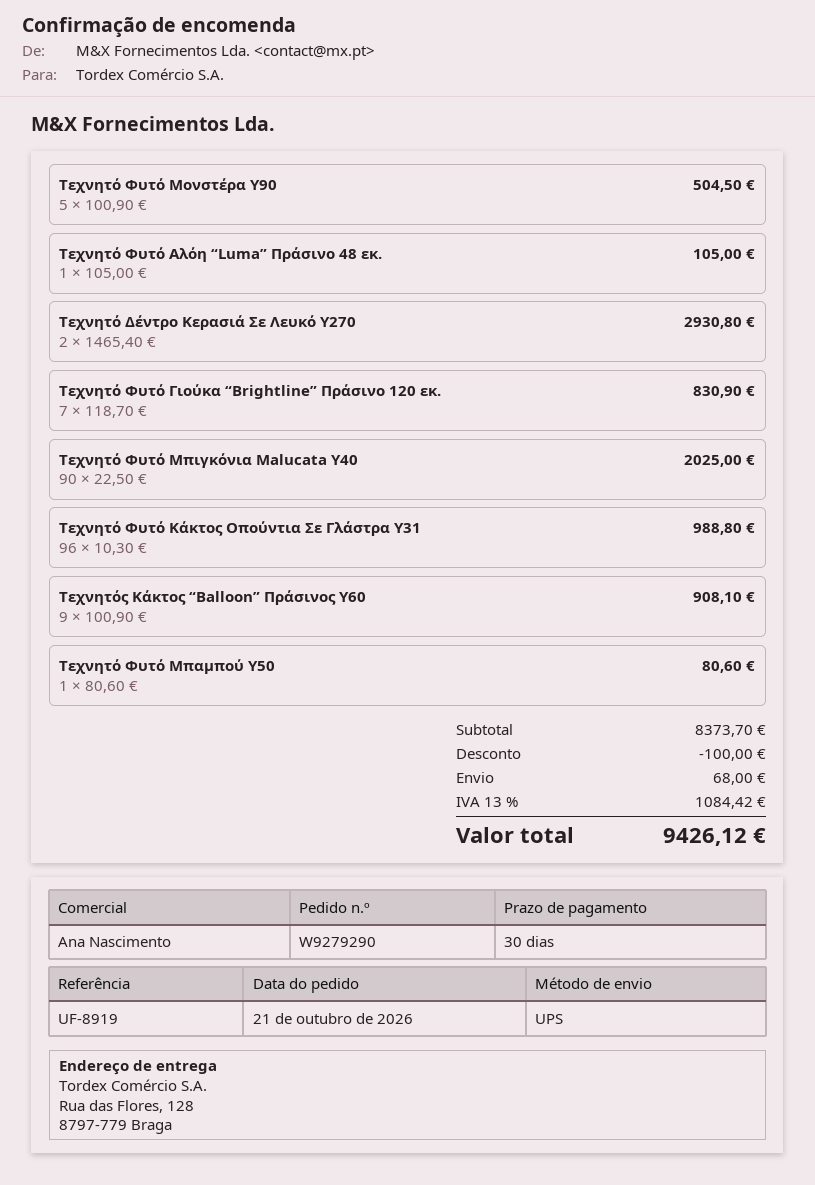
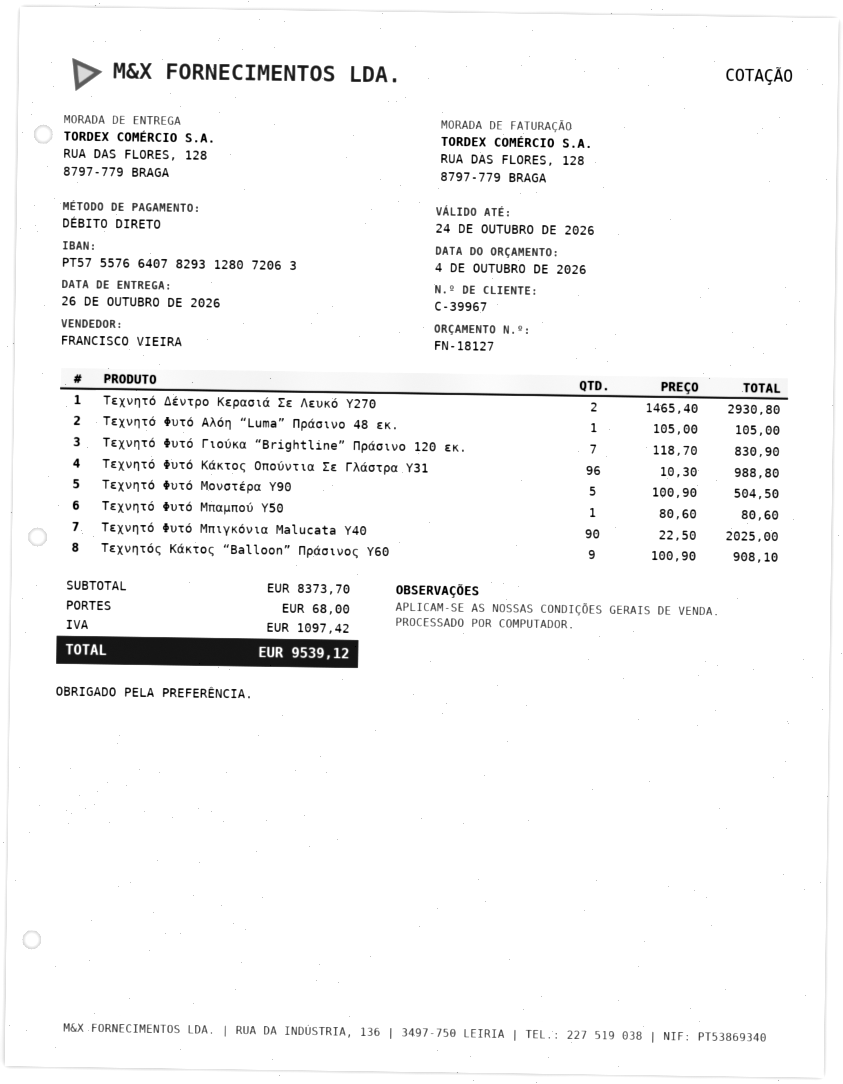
sales rep: Ana Nascimento -> FRANCISCO VIEIRA
discount: 100.00 -> none
tax: 1084.42 -> 1097.42
total: 9426.12 -> 9539.12

